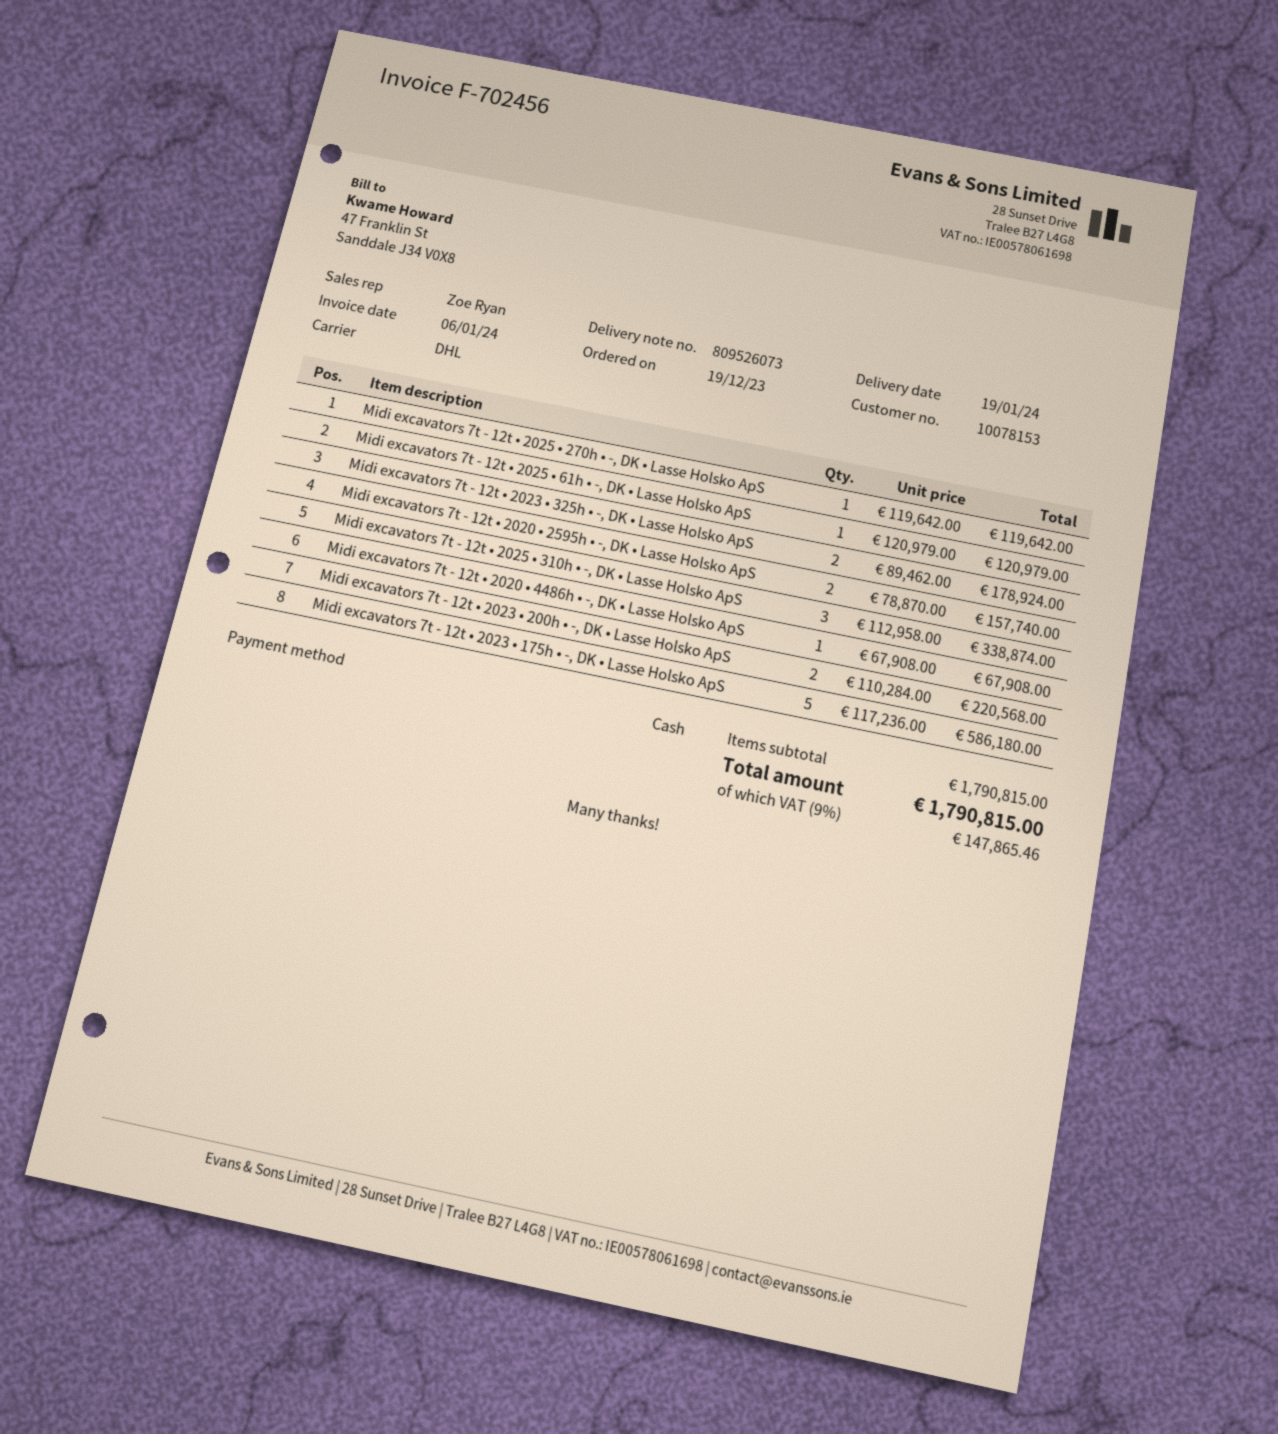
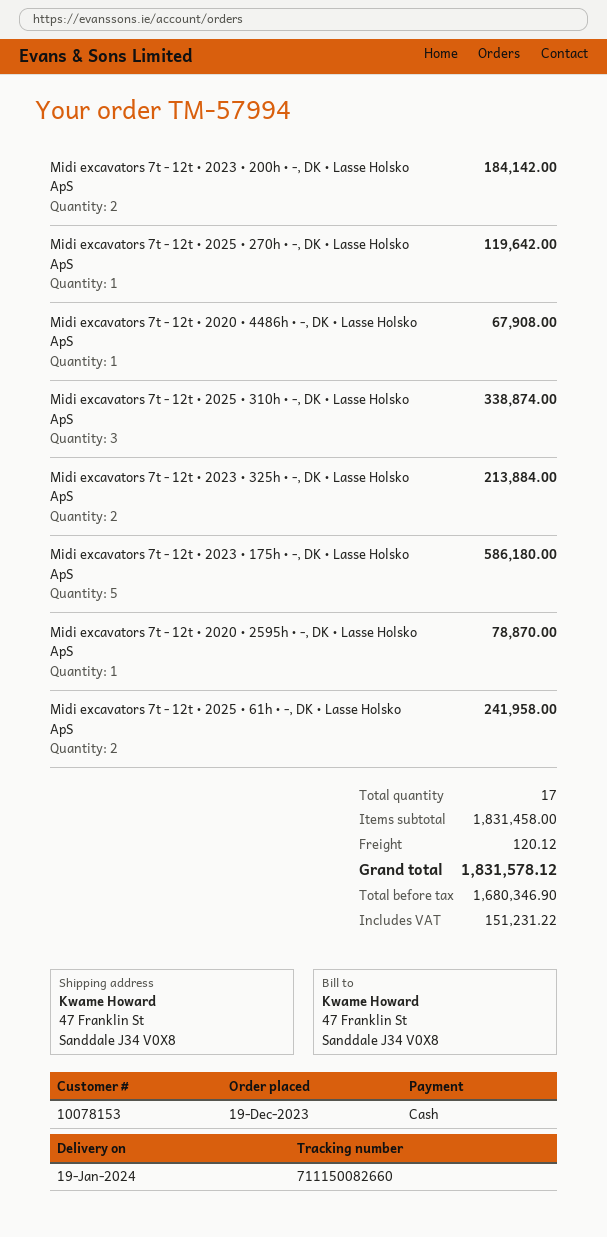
Midi excavators 7t - 12t • 2025 • 61h • -, DK • Lasse Holsko ApS: 1 for 120979.00 -> 2 for 241958.00
Midi excavators 7t - 12t • 2023 • 325h • -, DK • Lasse Holsko ApS: 2 for 178924.00 -> 2 for 213884.00
Midi excavators 7t - 12t • 2020 • 2595h • -, DK • Lasse Holsko ApS: 2 for 157740.00 -> 1 for 78870.00
Midi excavators 7t - 12t • 2023 • 200h • -, DK • Lasse Holsko ApS: 2 for 220568.00 -> 2 for 184142.00
subtotal: 1790815.00 -> 1831458.00
shipping: none -> 120.12
tax: 147865.46 -> 151231.22
total: 1790815.00 -> 1831578.12

